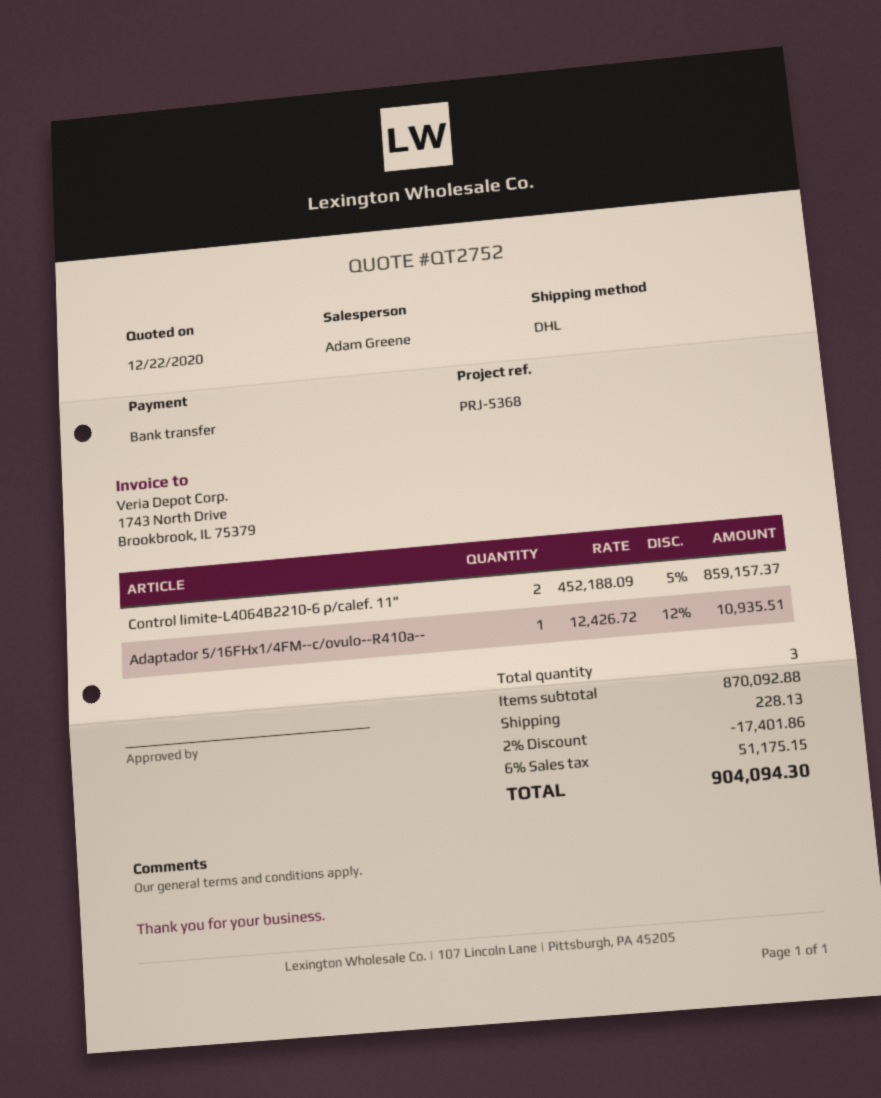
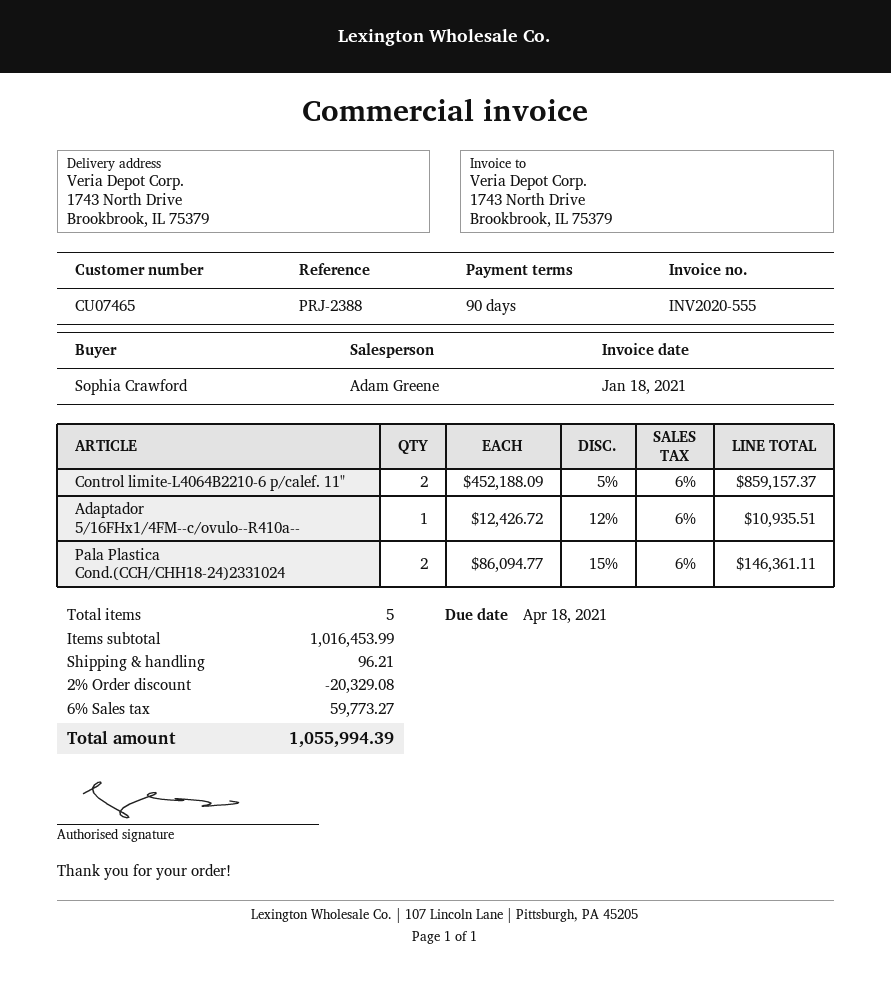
reference: PRJ-5368 -> PRJ-2388
Pala Plastica Cond.(CCH/CHH18-24)2331024: none -> 2 x 86094.77 - 15% = 146361.11
total quantity: 3 -> 5
subtotal: 870092.88 -> 1016453.99
discount: 2% = 17401.86 -> 2% = 20329.08
shipping: 228.13 -> 96.21
tax: 6% = 51175.15 -> 6% = 59773.27
total: 904094.30 -> 1055994.39

